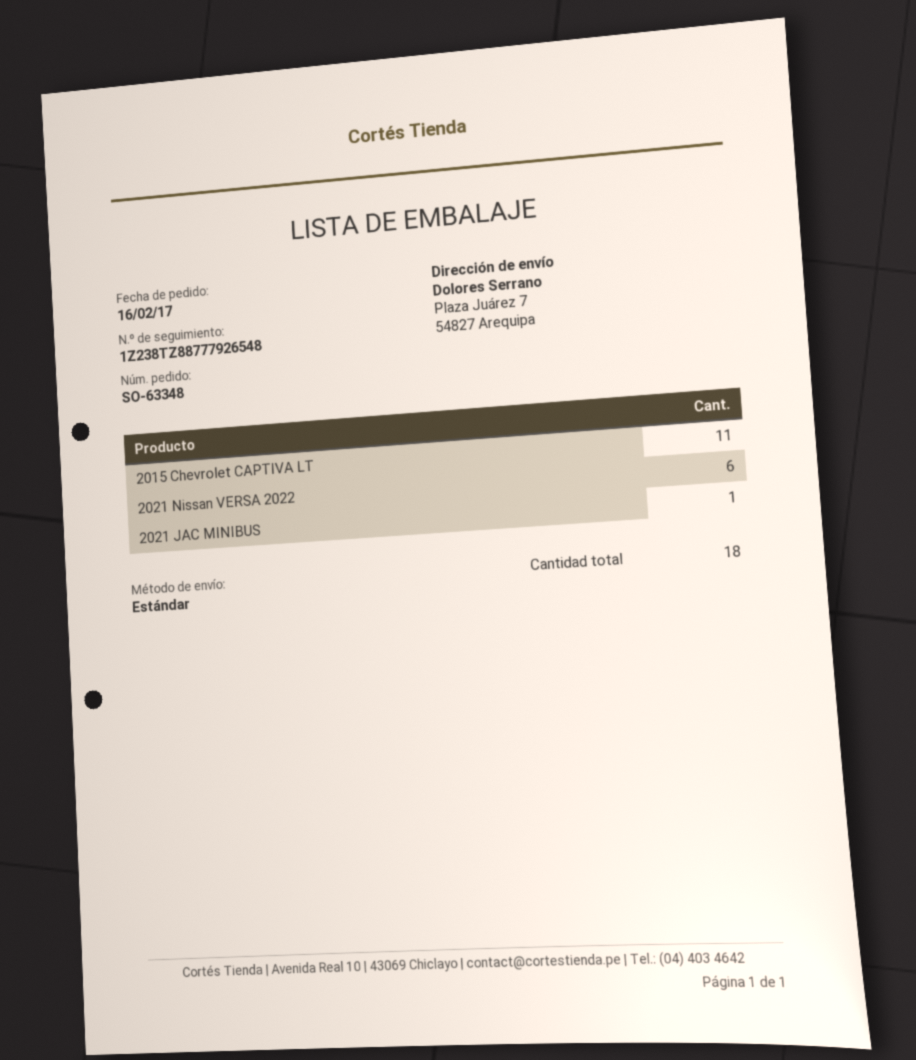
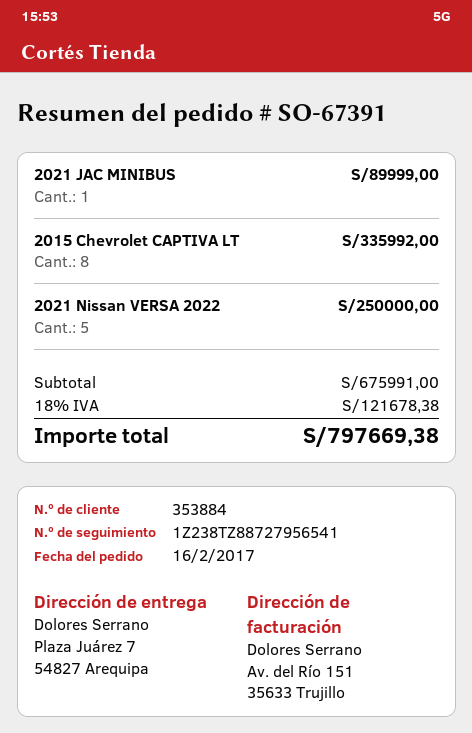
order number: SO-63348 -> SO-67391
tracking number: 1Z238TZ88777926548 -> 1Z238TZ88727956541
2015 Chevrolet CAPTIVA LT: 11 -> 8
2021 Nissan VERSA 2022: 6 -> 5

